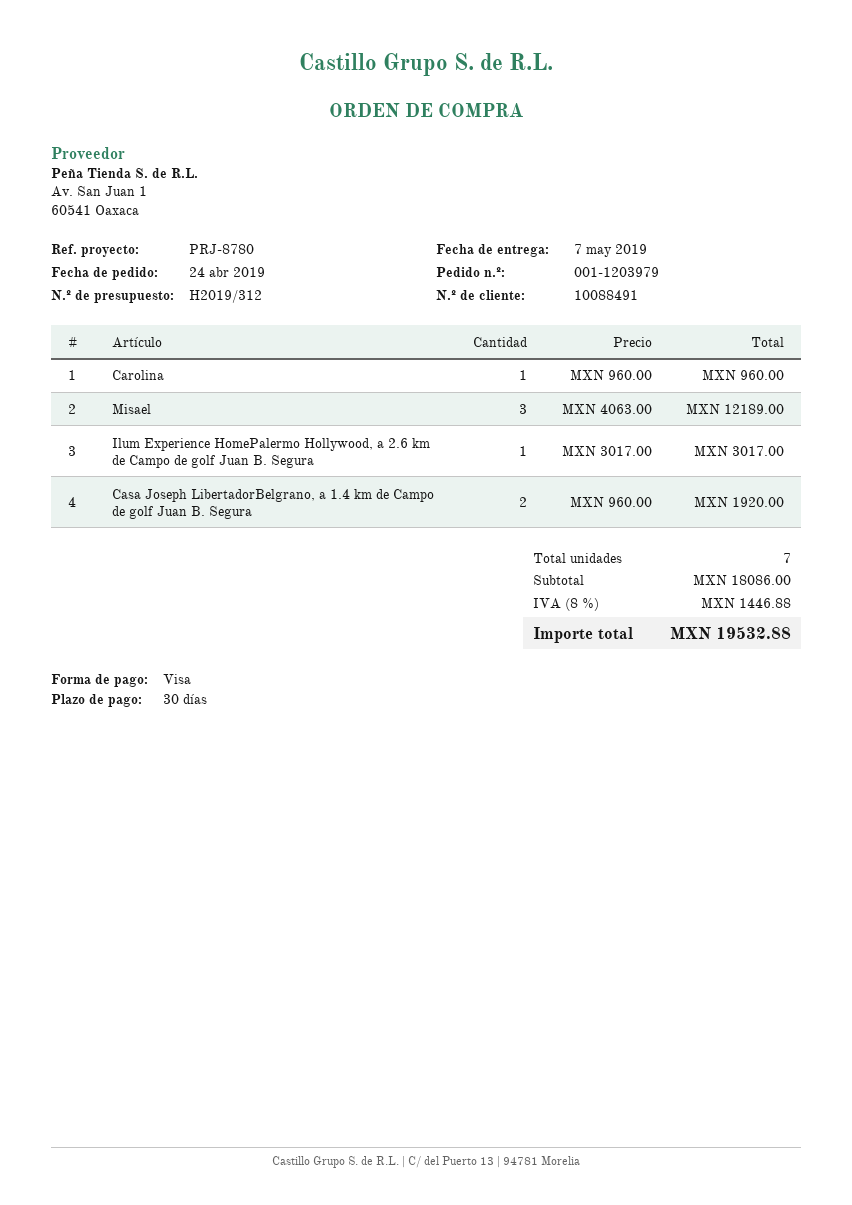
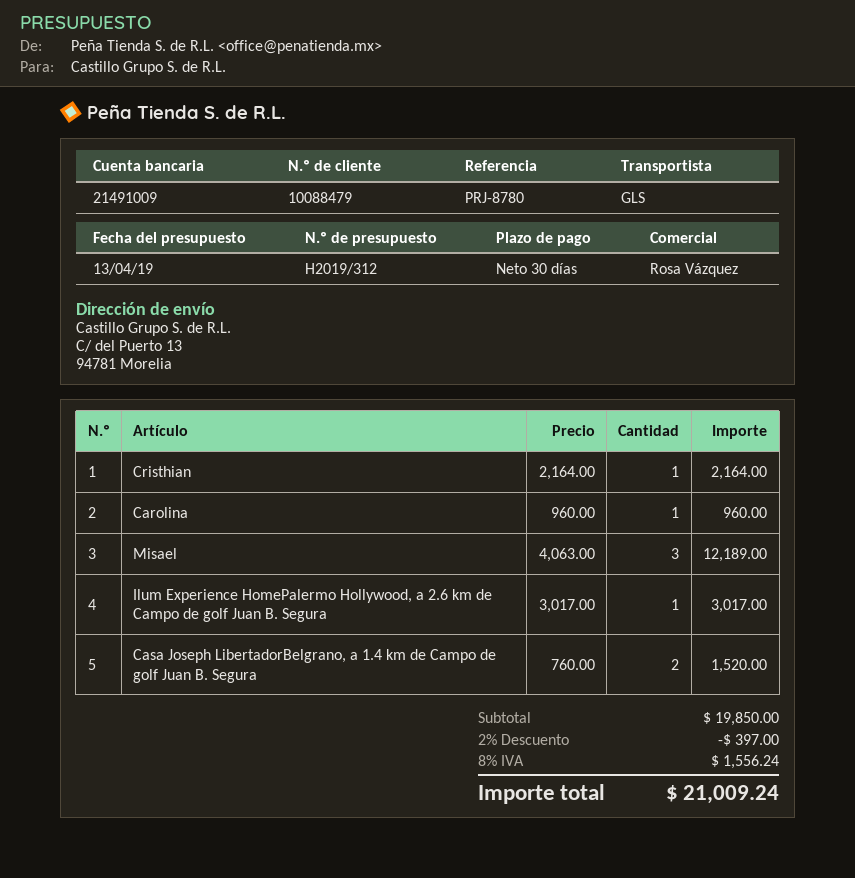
customer number: 10088491 -> 10088479
Casa Joseph LibertadorBelgrano, a 1.4 km de Campo de golf Juan B. Segura: 2 x 960.00 = 1920.00 -> 2 x 760.00 = 1520.00
Cristhian: none -> 1 x 2164.00 = 2164.00
subtotal: 18086.00 -> 19850.00
discount: none -> 2% = 397.00
tax: 8% = 1446.88 -> 8% = 1556.24
total: 19532.88 -> 21009.24

